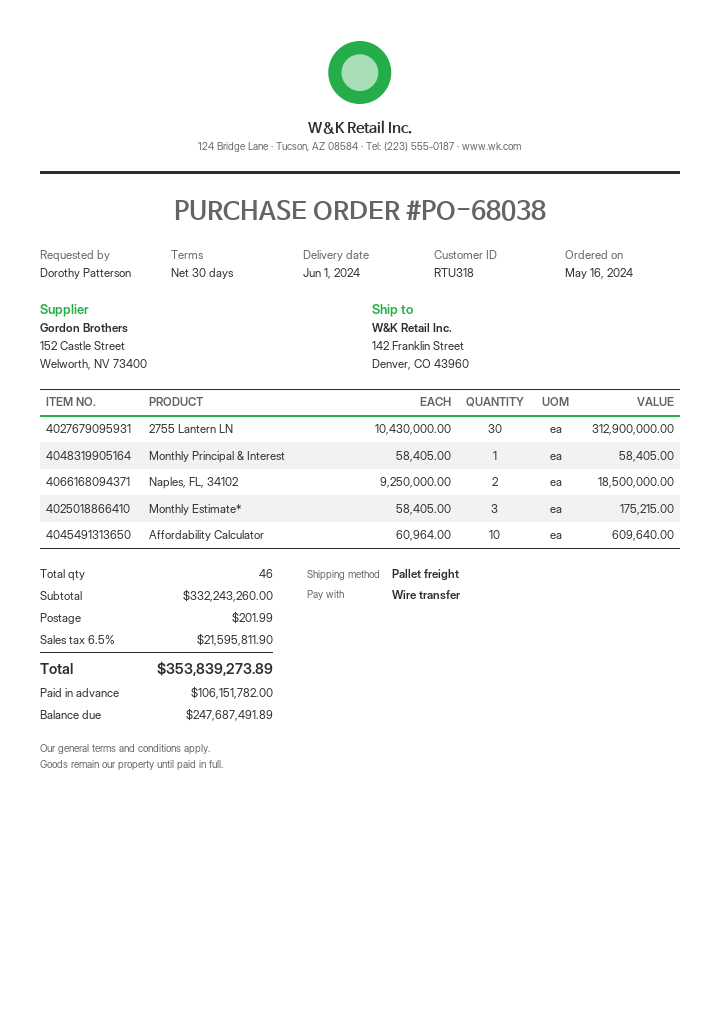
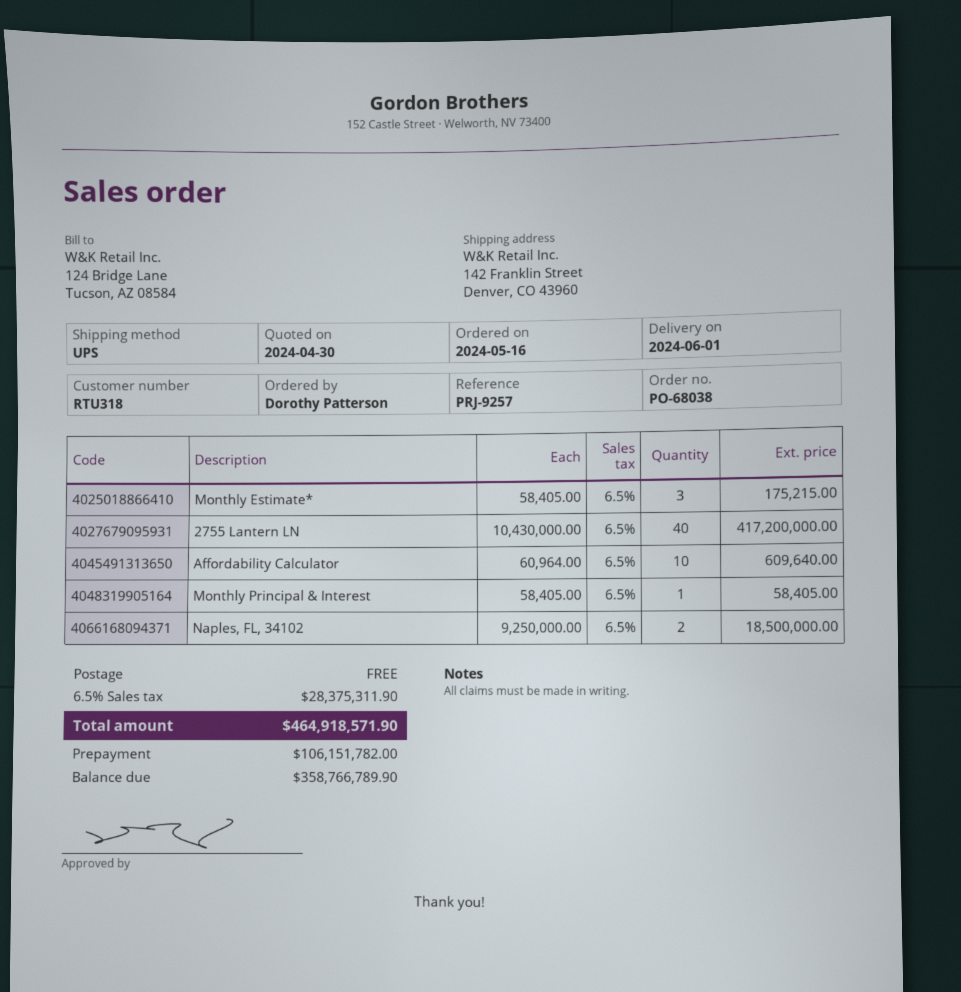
shipping method: pallet freight -> UPS
2755 Lantern LN: 30 x 10430000.00 = 312900000.00 -> 40 x 10430000.00 = 417200000.00
shipping: 201.99 -> 0.00
tax: 6.5% = 21595811.90 -> 6.5% = 28375311.90
total: 353839273.89 -> 464918571.90
balance: 247687491.89 -> 358766789.90

